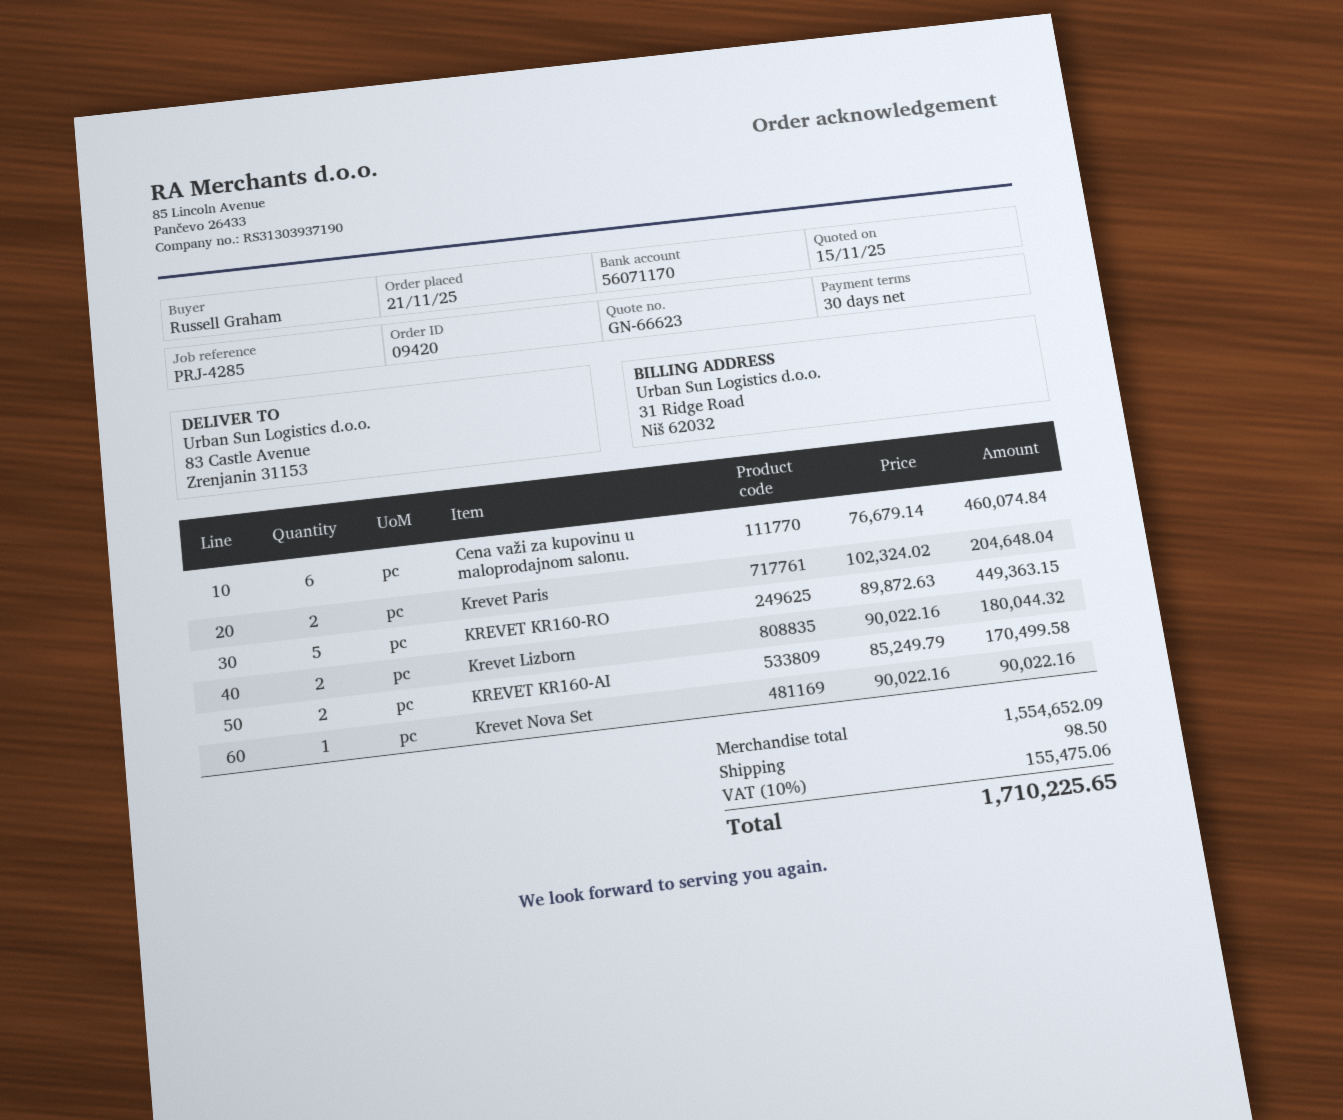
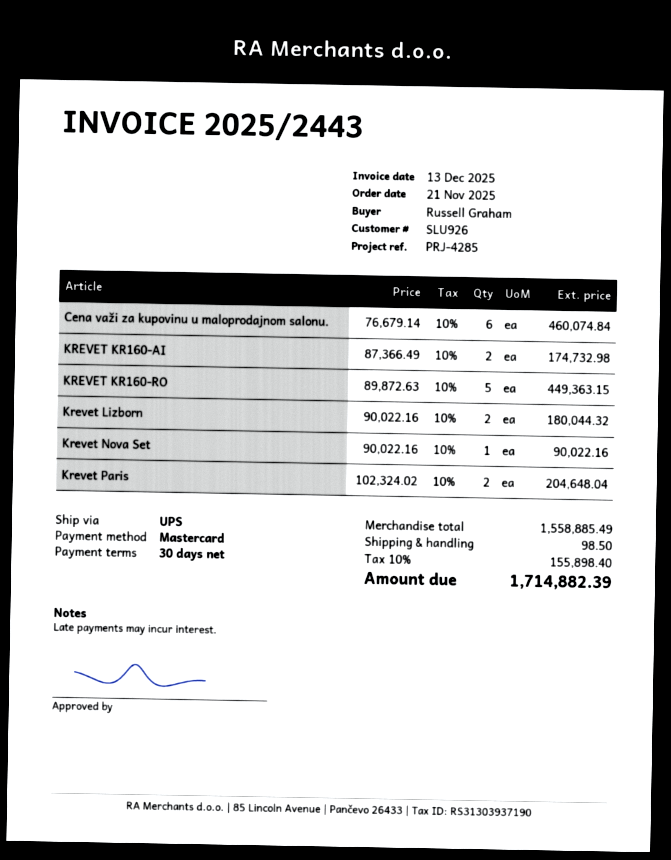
KREVET KR160-AI: 2 x 85249.79 = 170499.58 -> 2 x 87366.49 = 174732.98
subtotal: 1554652.09 -> 1558885.49
tax: 10% = 155475.06 -> 10% = 155898.40
total: 1710225.65 -> 1714882.39

